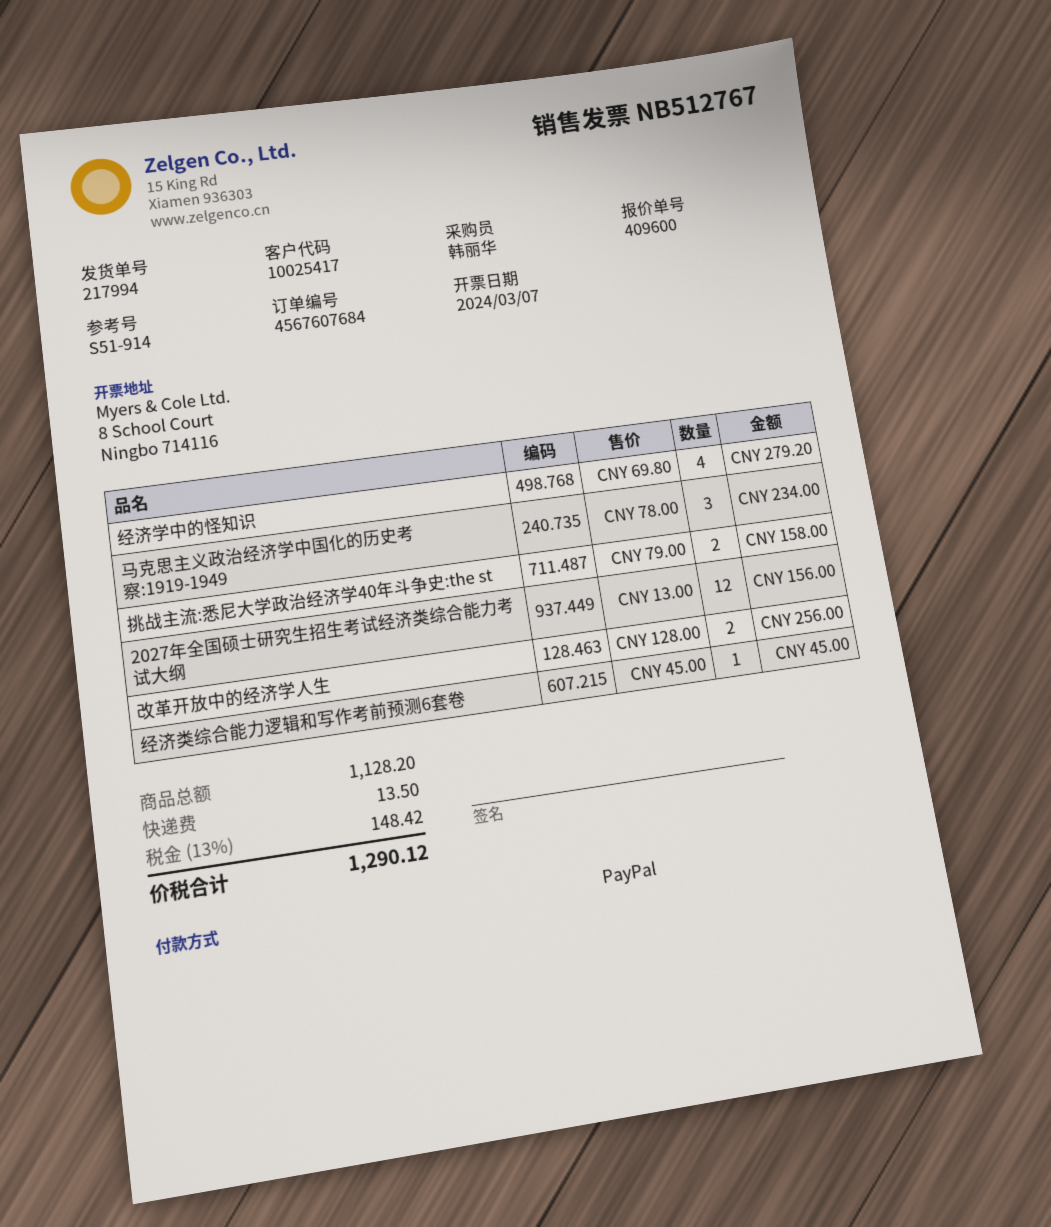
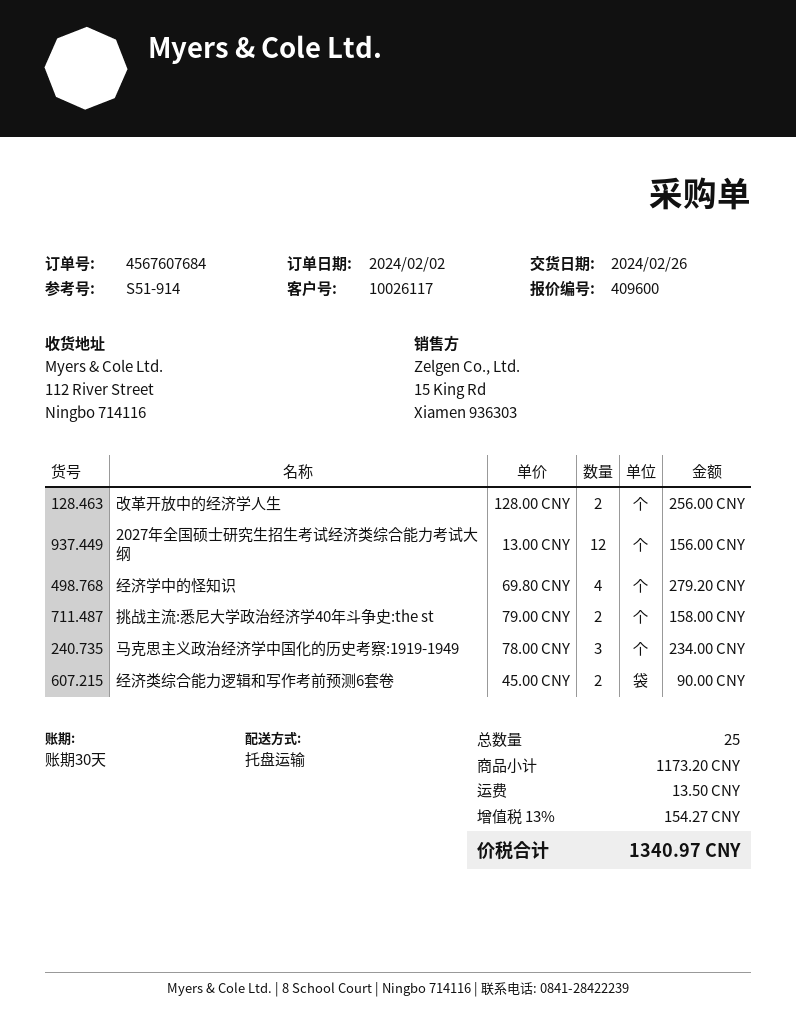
customer number: 10025417 -> 10026117
经济类综合能力逻辑和写作考前预测6套卷: 1 x 45.00 = 45.00 -> 2 x 45.00 = 90.00
subtotal: 1128.20 -> 1173.20
tax: 13% = 148.42 -> 13% = 154.27
total: 1290.12 -> 1340.97

